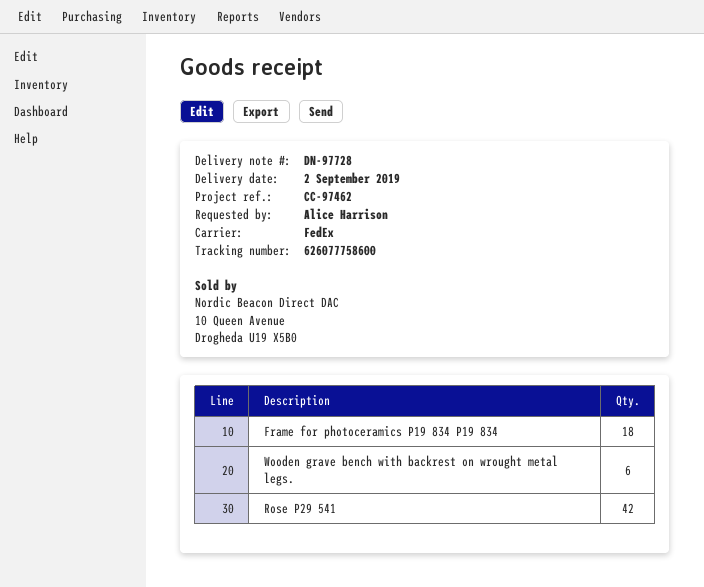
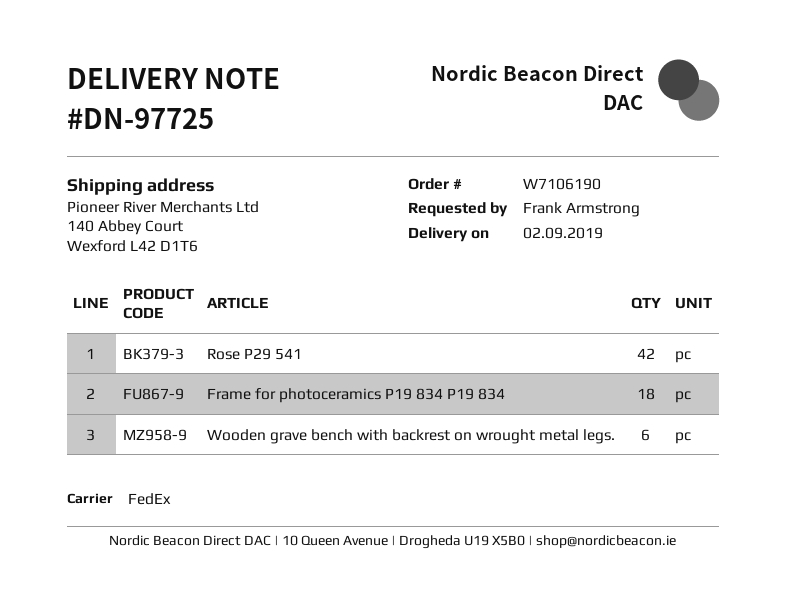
delivery note number: DN-97728 -> DN-97725
ordered by: Alice Harrison -> Frank Armstrong

